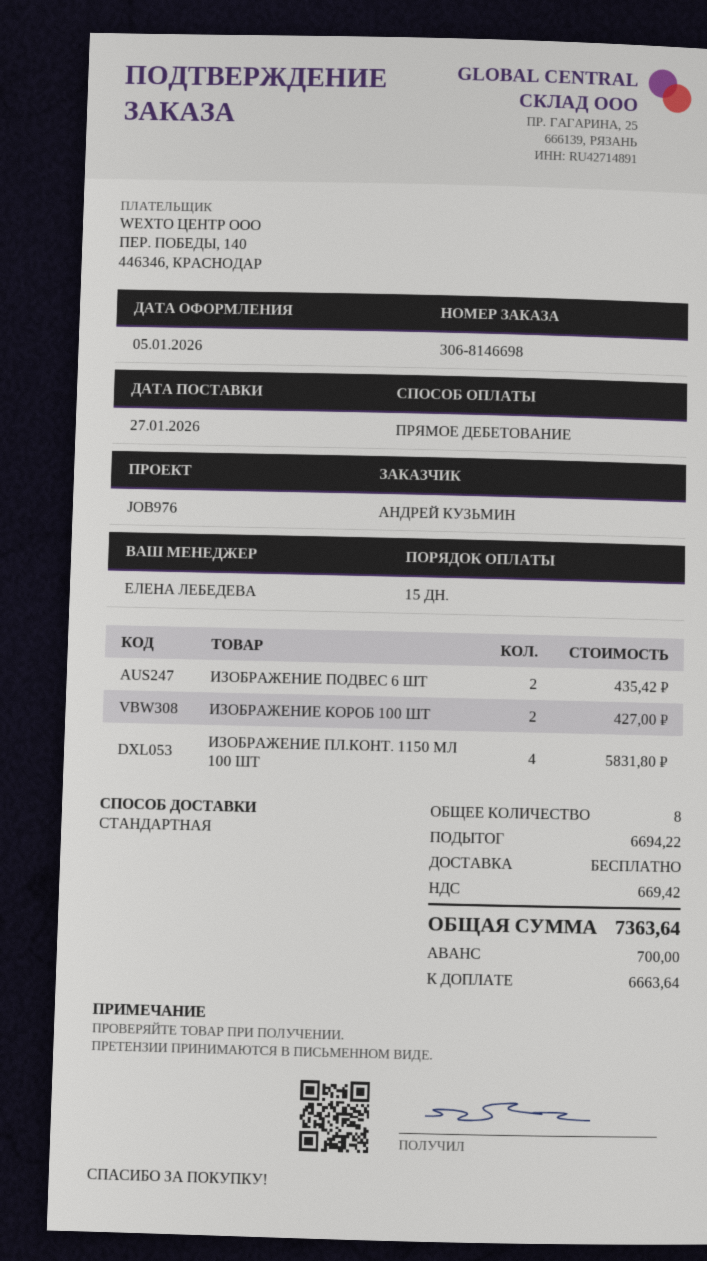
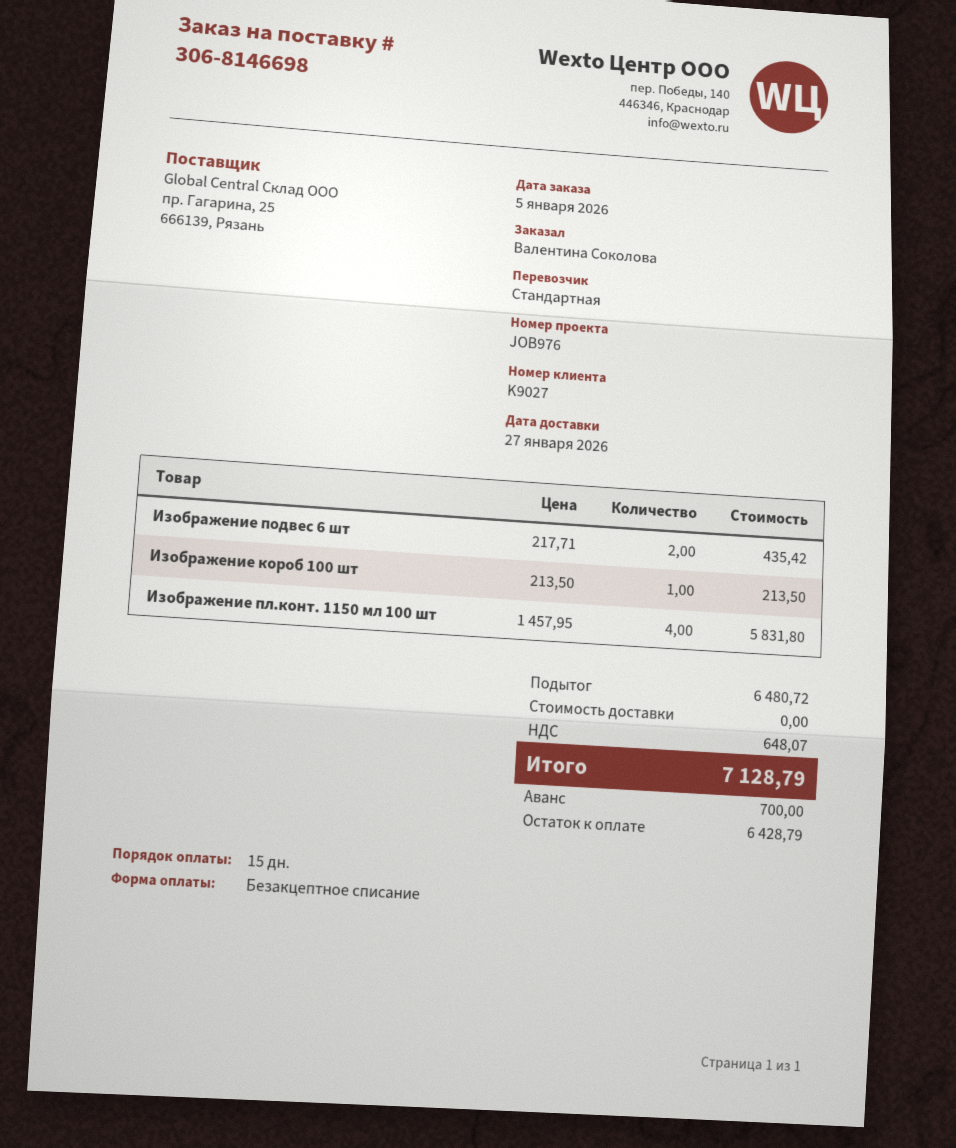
ordered by: АНДРЕЙ КУЗЬМИН -> Валентина Соколова
ИЗОБРАЖЕНИЕ КОРОБ 100 ШТ: 2 for 427.00 -> 1 for 213.50
subtotal: 6694.22 -> 6480.72
tax: 669.42 -> 648.07
total: 7363.64 -> 7128.79
balance: 6663.64 -> 6428.79

